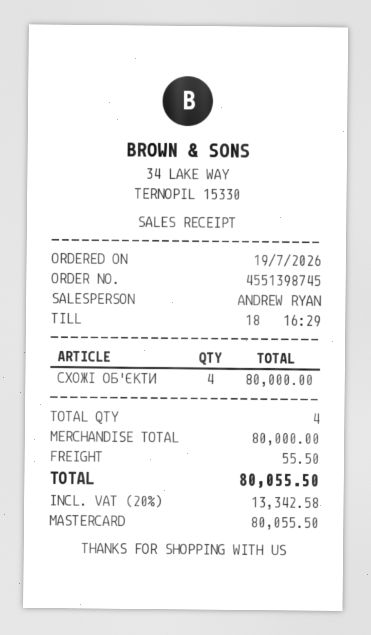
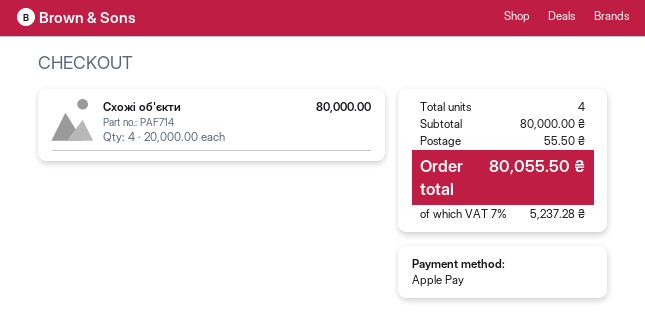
payment method: Mastercard -> Apple Pay
tax: 20% = 13342.58 -> 7% = 5237.28

